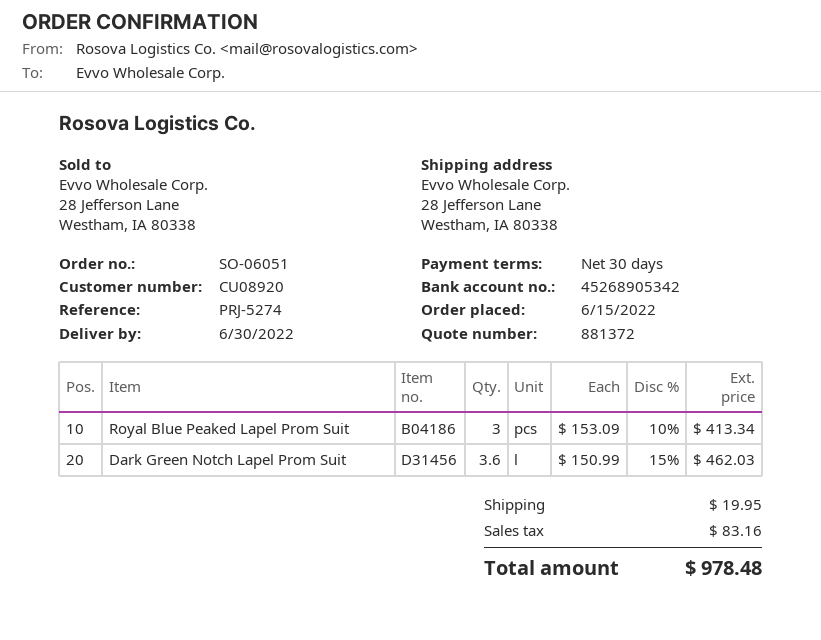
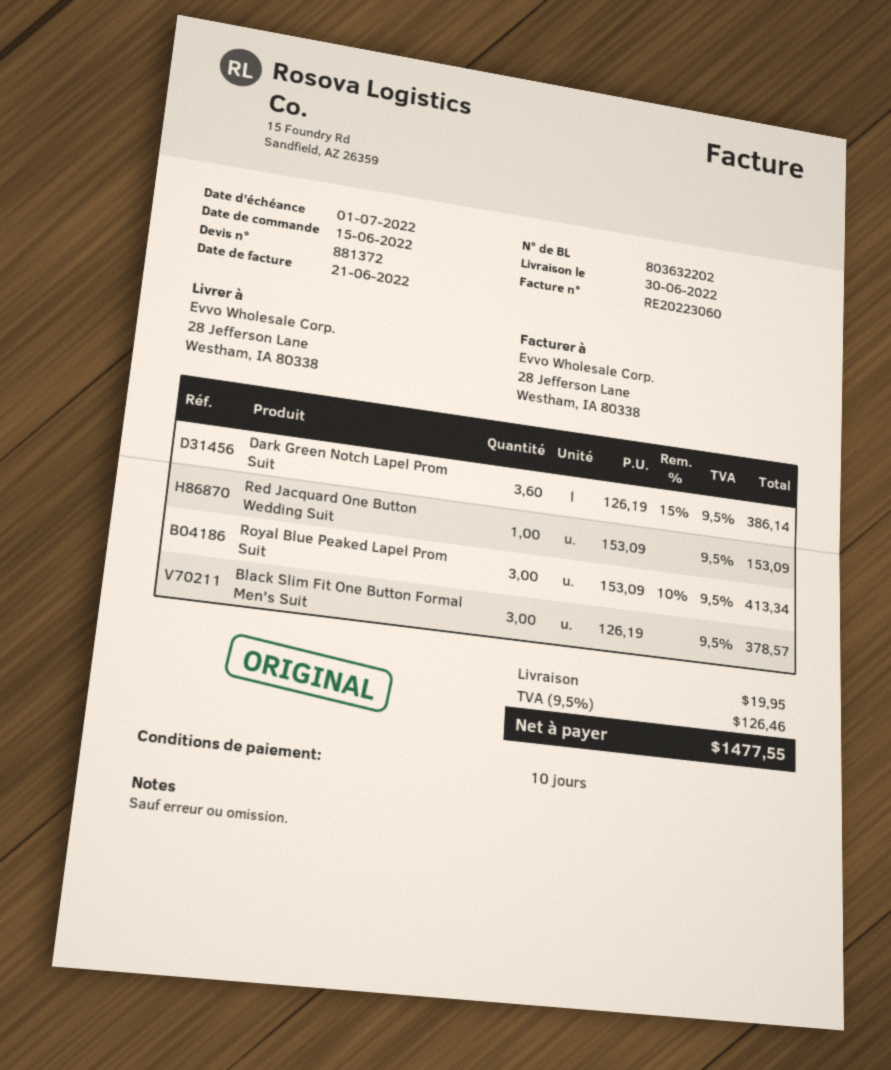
payment terms: 30 days -> 10 days
Dark Green Notch Lapel Prom Suit: 3.6 x 150.99 - 15% = 462.03 -> 3.6 x 126.19 - 15% = 386.14
Red Jacquard One Button Wedding Suit: none -> 1 x 153.09 = 153.09
Black Slim Fit One Button Formal Men's Suit: none -> 3 x 126.19 = 378.57
tax: 83.16 -> 126.46
total: 978.48 -> 1477.55

